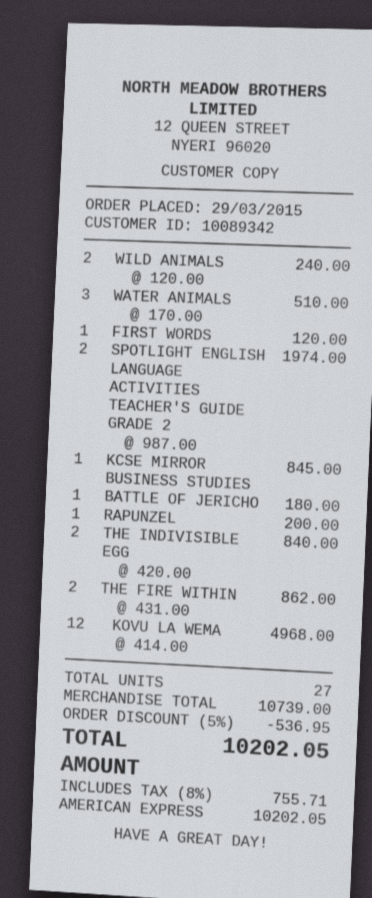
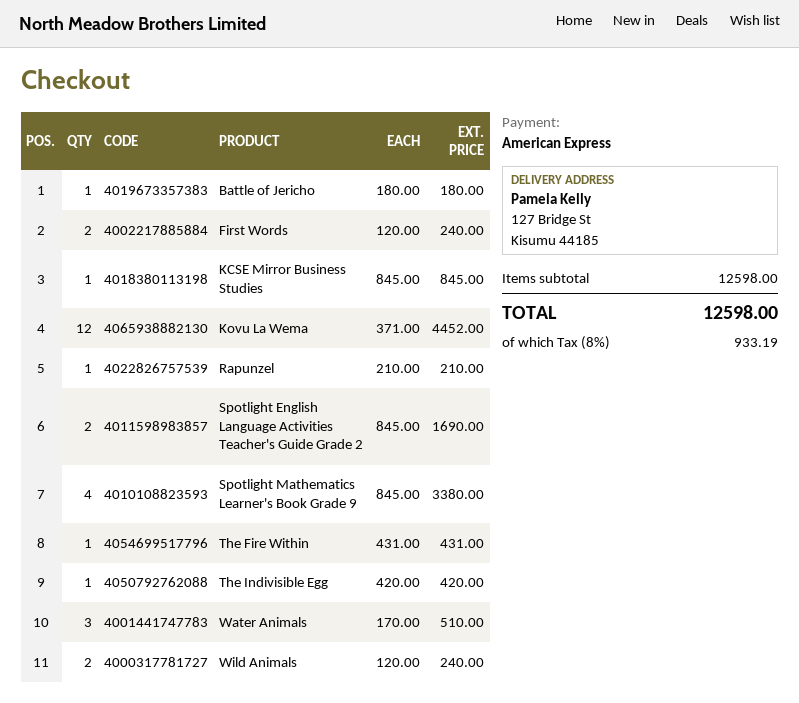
FIRST WORDS: 1 x 120.00 = 120.00 -> 2 x 120.00 = 240.00
SPOTLIGHT ENGLISH LANGUAGE ACTIVITIES TEACHER'S GUIDE GRADE 2: 2 x 987.00 = 1974.00 -> 2 x 845.00 = 1690.00
RAPUNZEL: 1 x 200.00 = 200.00 -> 1 x 210.00 = 210.00
THE INDIVISIBLE EGG: 2 x 420.00 = 840.00 -> 1 x 420.00 = 420.00
THE FIRE WITHIN: 2 x 431.00 = 862.00 -> 1 x 431.00 = 431.00
KOVU LA WEMA: 12 x 414.00 = 4968.00 -> 12 x 371.00 = 4452.00
Spotlight Mathematics Learner's Book Grade 9: none -> 4 x 845.00 = 3380.00
subtotal: 10739.00 -> 12598.00
discount: 5% = 536.95 -> none
tax: 8% = 755.71 -> 8% = 933.19
total: 10202.05 -> 12598.00

